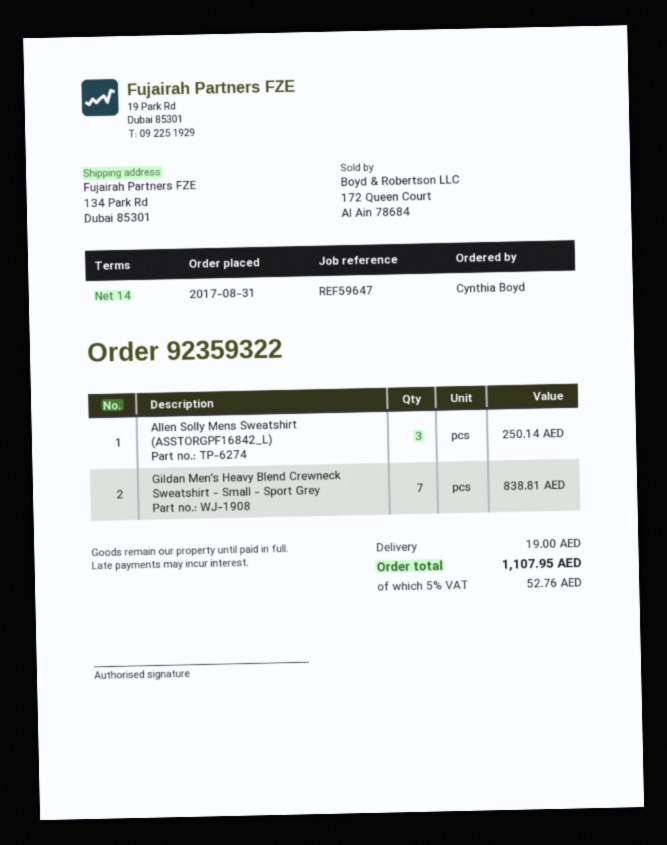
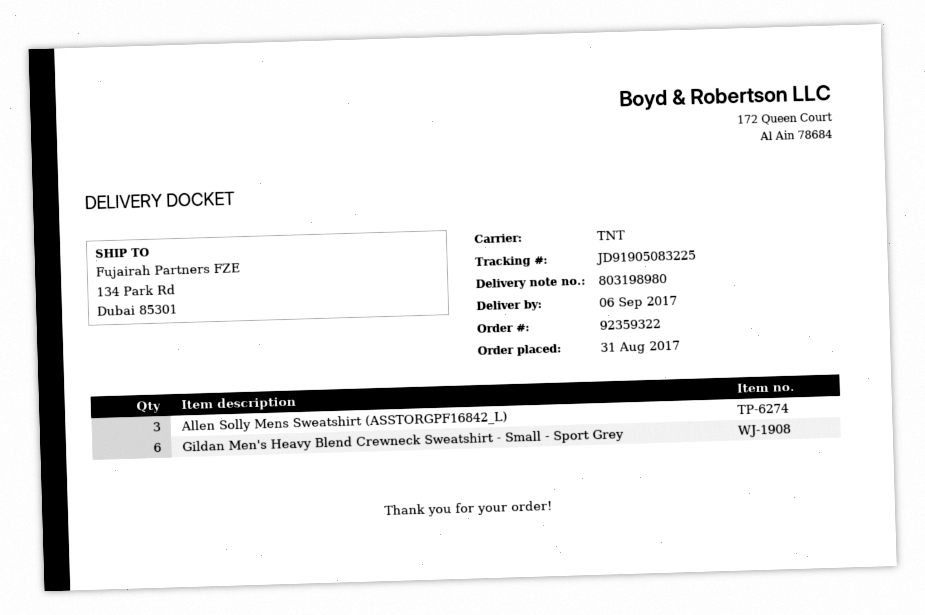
Gildan Men's Heavy Blend Crewneck Sweatshirt - Small - Sport Grey: 7 -> 6

